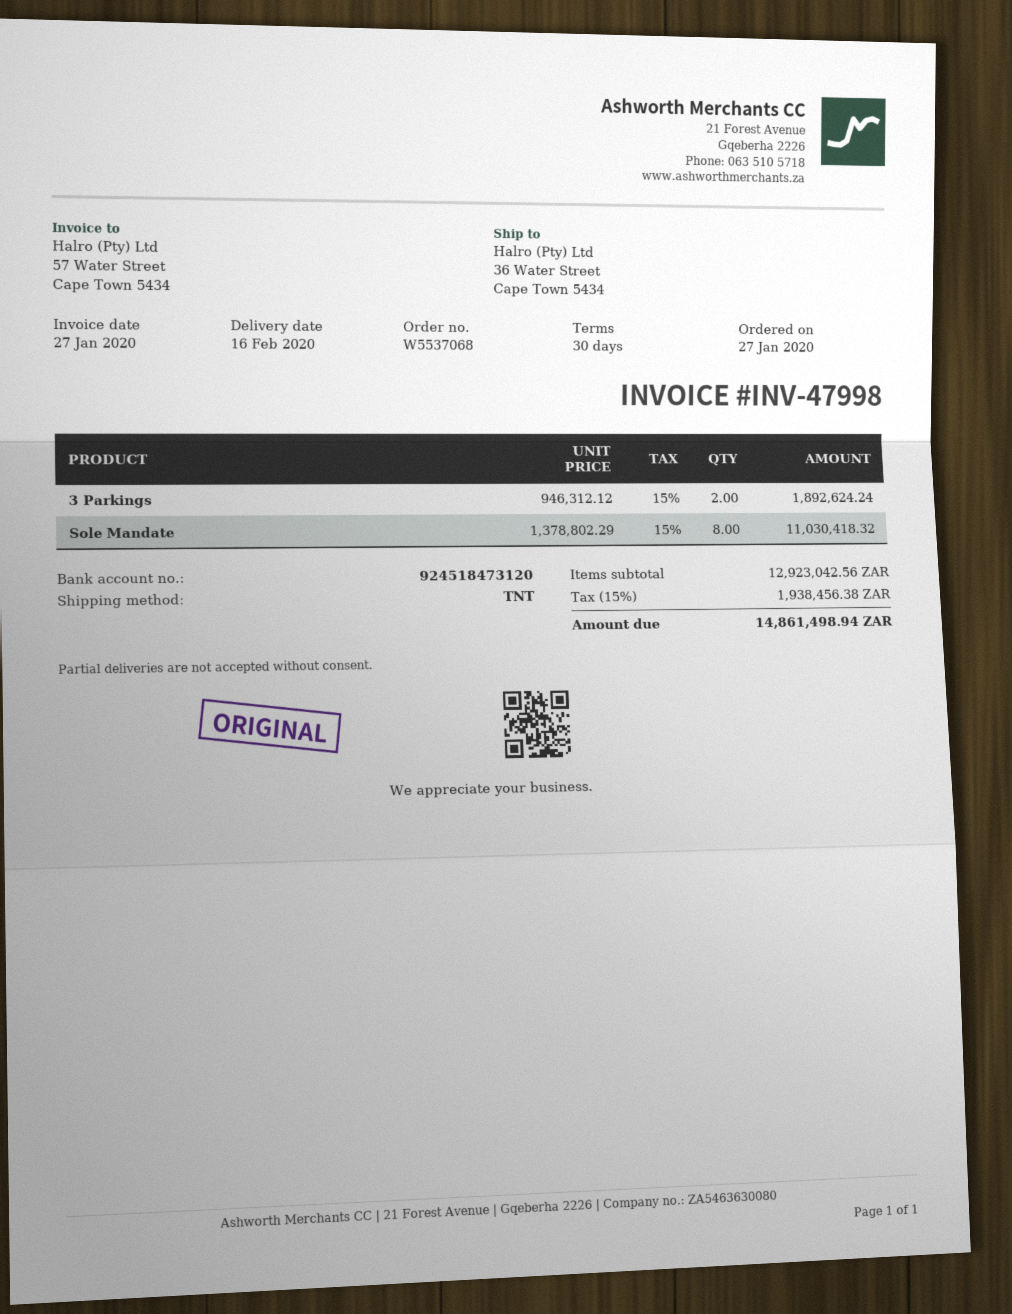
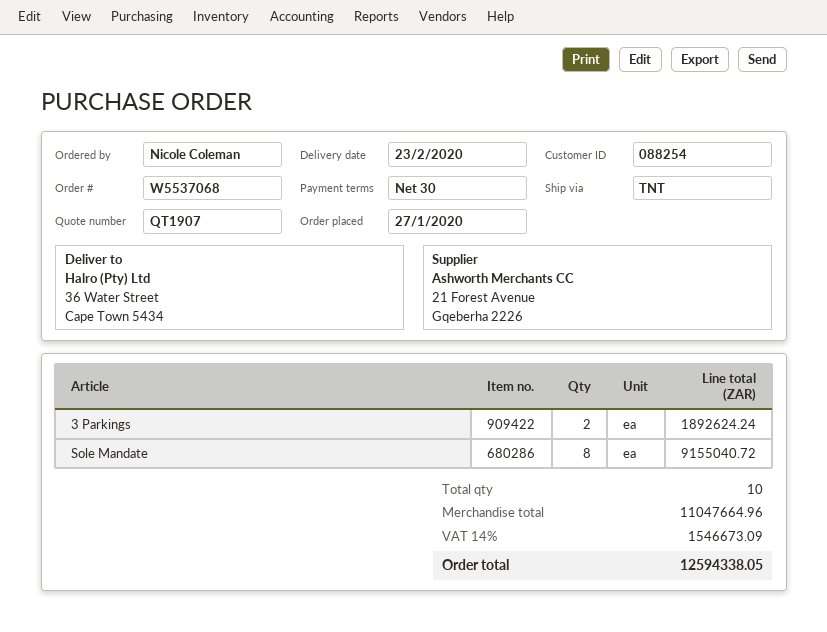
delivery date: 2020-02-16 -> 2020-02-23
Sole Mandate: 8 for 11030418.32 -> 8 for 9155040.72
subtotal: 12923042.56 -> 11047664.96
tax: 15% = 1938456.38 -> 14% = 1546673.09
total: 14861498.94 -> 12594338.05

